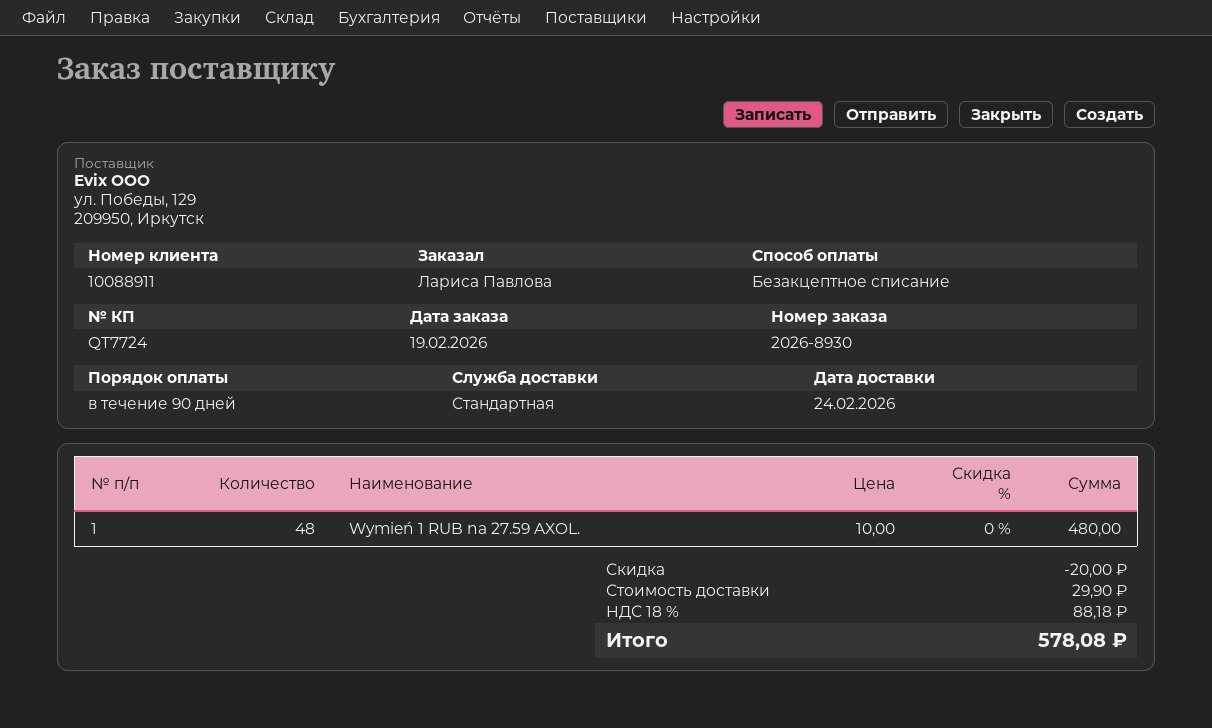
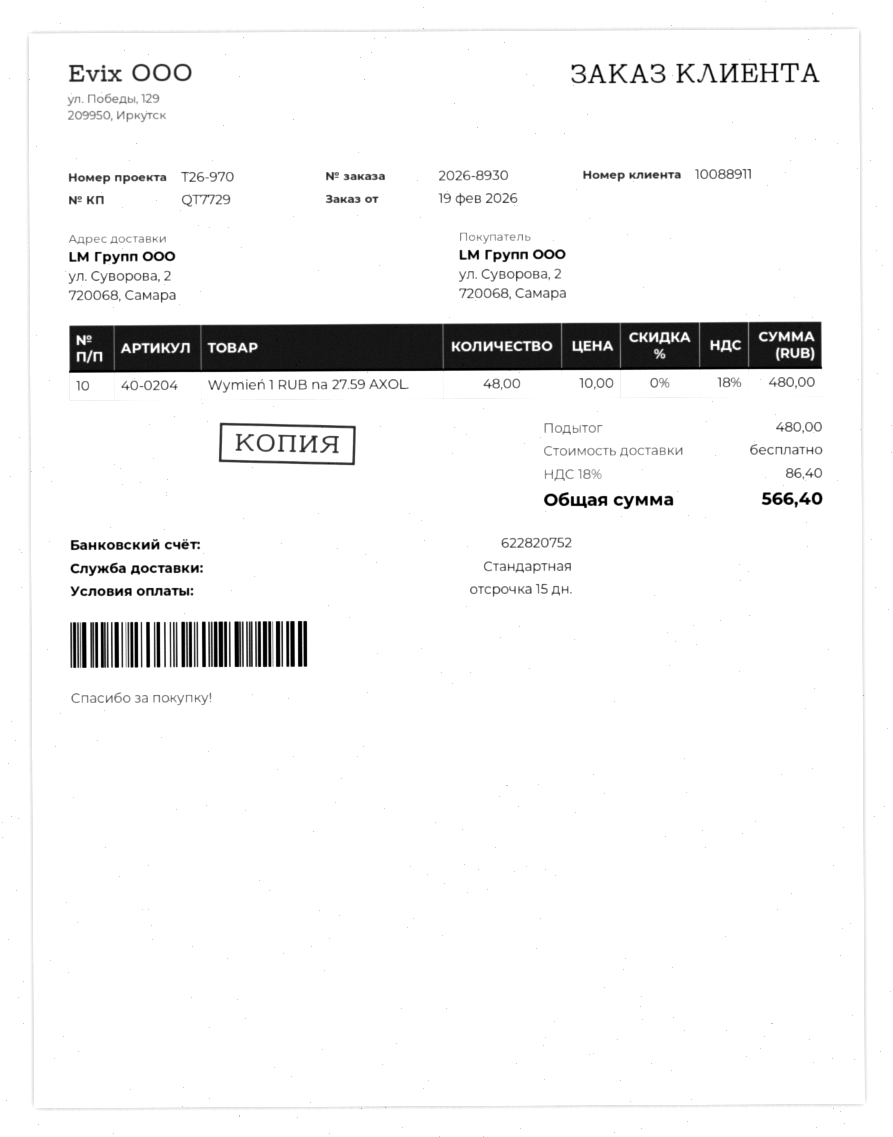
quote number: QT7724 -> QT7729
payment terms: 90 days -> 15 days
discount: 20.00 -> none
shipping: 29.90 -> 0.00
tax: 18% = 88.18 -> 18% = 86.40
total: 578.08 -> 566.40

